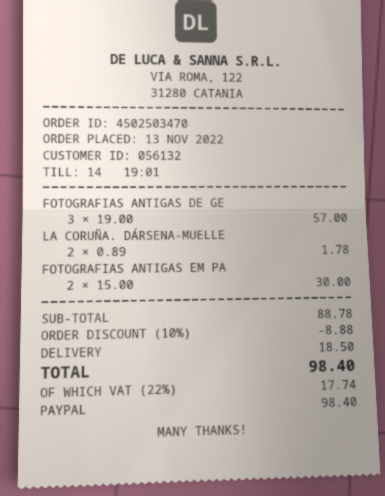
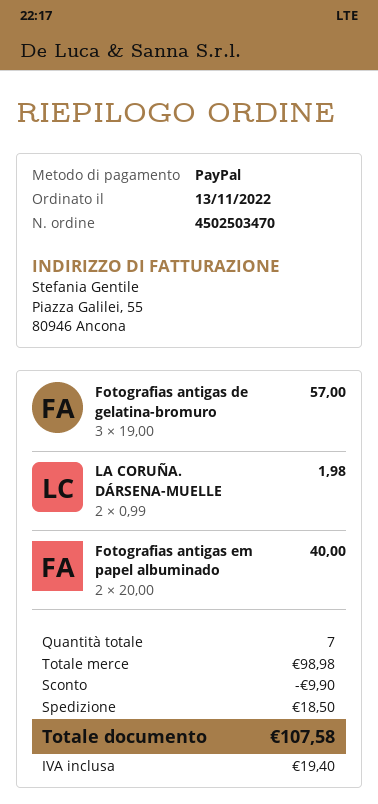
LA CORUÑA. DÁRSENA-MUELLE: 2 x 0.89 = 1.78 -> 2 x 0.99 = 1.98
FOTOGRAFIAS ANTIGAS EM PA: 2 x 15.00 = 30.00 -> 2 x 20.00 = 40.00
subtotal: 88.78 -> 98.98
discount: 8.88 -> 9.90
tax: 17.74 -> 19.40
total: 98.40 -> 107.58

